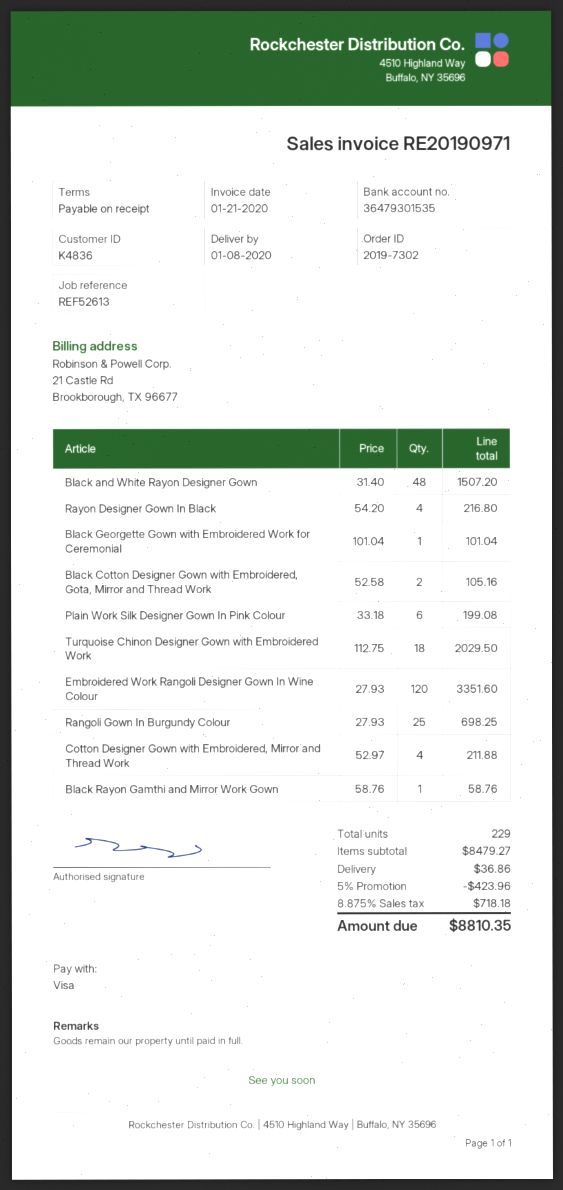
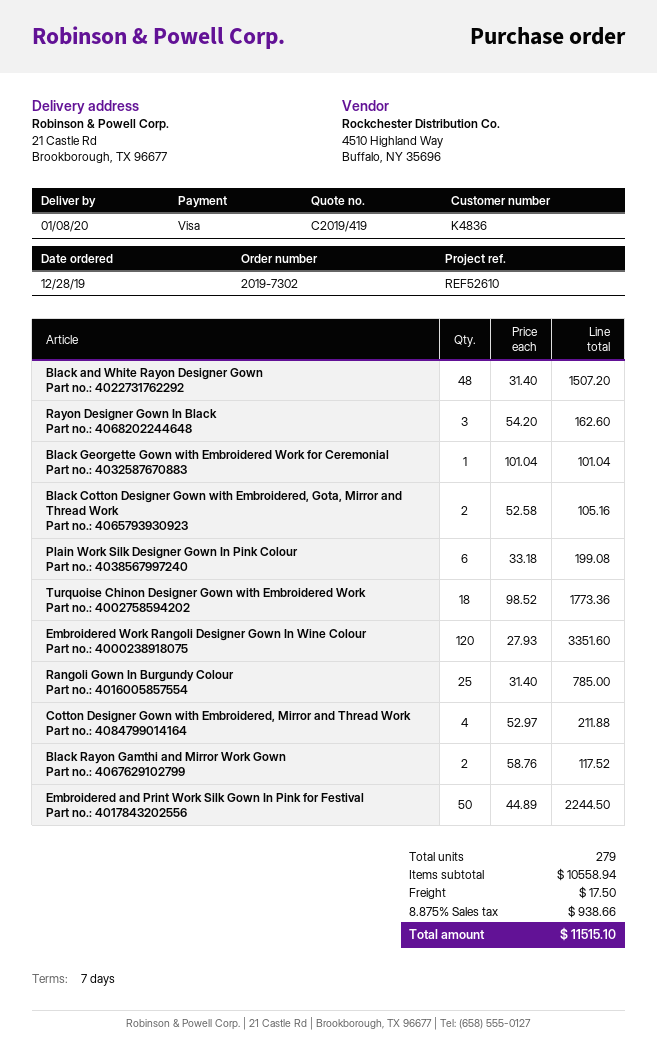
payment terms: on receipt -> 7 days
reference: REF52613 -> REF52610
Rayon Designer Gown In Black: 4 x 54.20 = 216.80 -> 3 x 54.20 = 162.60
Turquoise Chinon Designer Gown with Embroidered Work: 18 x 112.75 = 2029.50 -> 18 x 98.52 = 1773.36
Rangoli Gown In Burgundy Colour: 25 x 27.93 = 698.25 -> 25 x 31.40 = 785.00
Black Rayon Gamthi and Mirror Work Gown: 1 x 58.76 = 58.76 -> 2 x 58.76 = 117.52
Embroidered and Print Work Silk Gown In Pink for Festival: none -> 50 x 44.89 = 2244.50
total quantity: 229 -> 279
subtotal: 8479.27 -> 10558.94
discount: 5% = 423.96 -> none
shipping: 36.86 -> 17.50
tax: 8.875% = 718.18 -> 8.875% = 938.66
total: 8810.35 -> 11515.10

